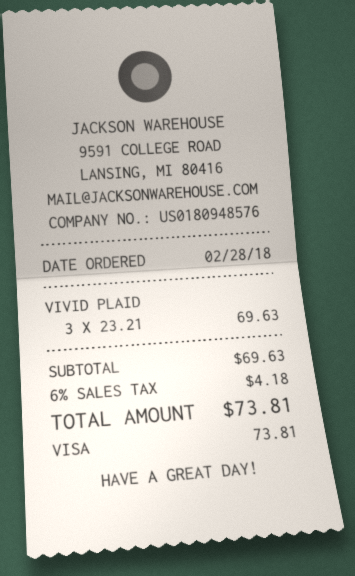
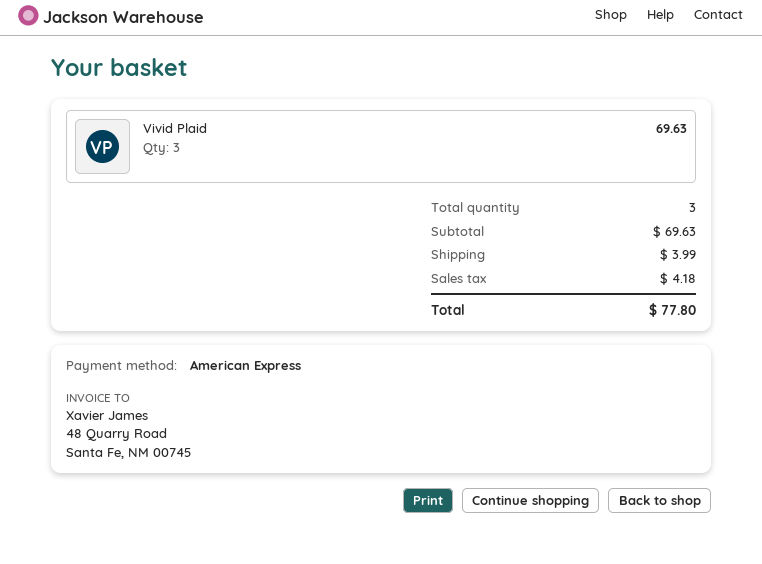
payment method: Visa -> American Express
shipping: none -> 3.99
total: 73.81 -> 77.80

